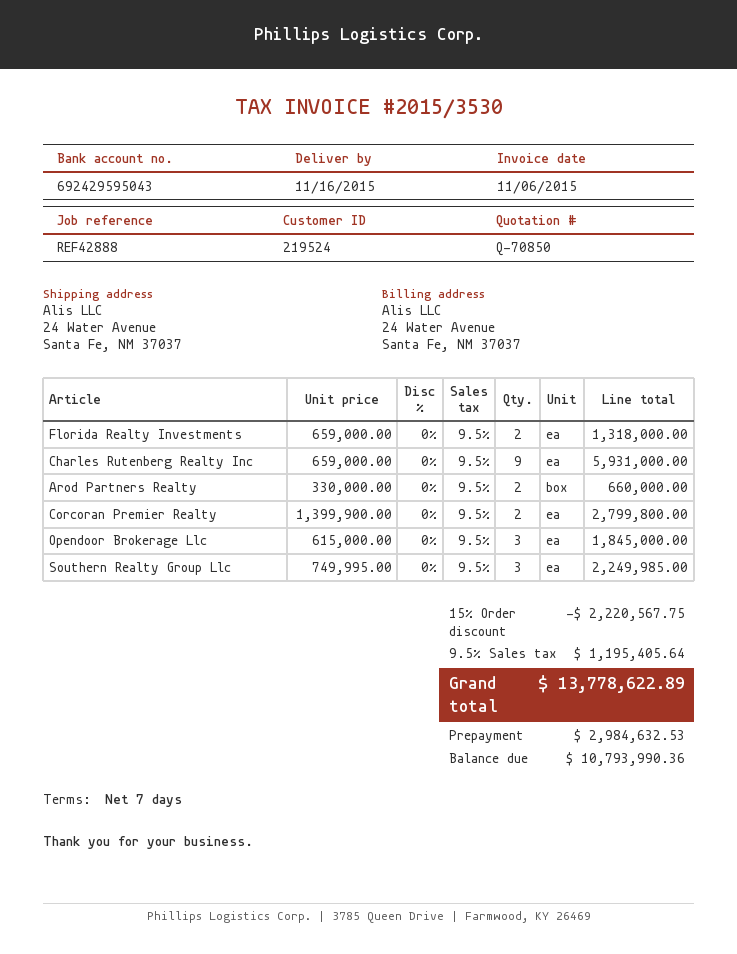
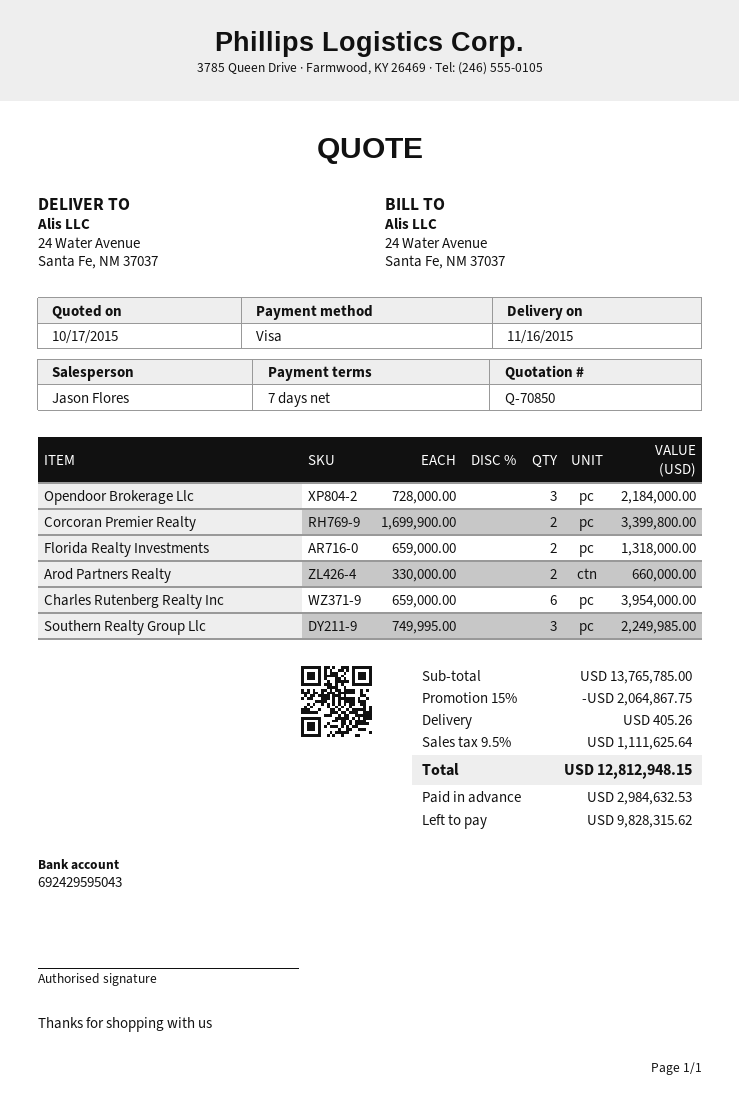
Charles Rutenberg Realty Inc: 9 x 659000.00 = 5931000.00 -> 6 x 659000.00 = 3954000.00
Corcoran Premier Realty: 2 x 1399900.00 = 2799800.00 -> 2 x 1699900.00 = 3399800.00
Opendoor Brokerage Llc: 3 x 615000.00 = 1845000.00 -> 3 x 728000.00 = 2184000.00
discount: 15% = 2220567.75 -> 15% = 2064867.75
shipping: none -> 405.26
tax: 9.5% = 1195405.64 -> 9.5% = 1111625.64
total: 13778622.89 -> 12812948.15
balance: 10793990.36 -> 9828315.62

